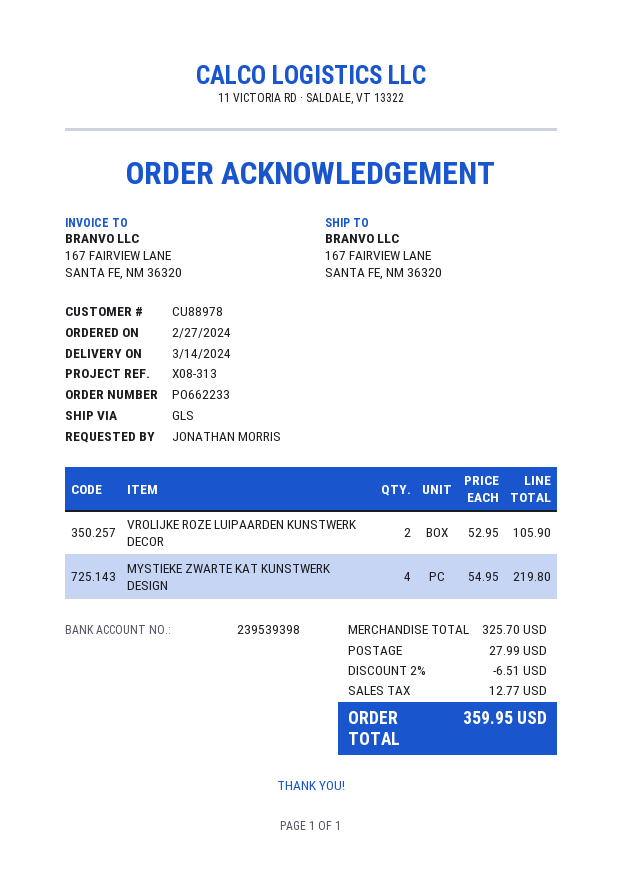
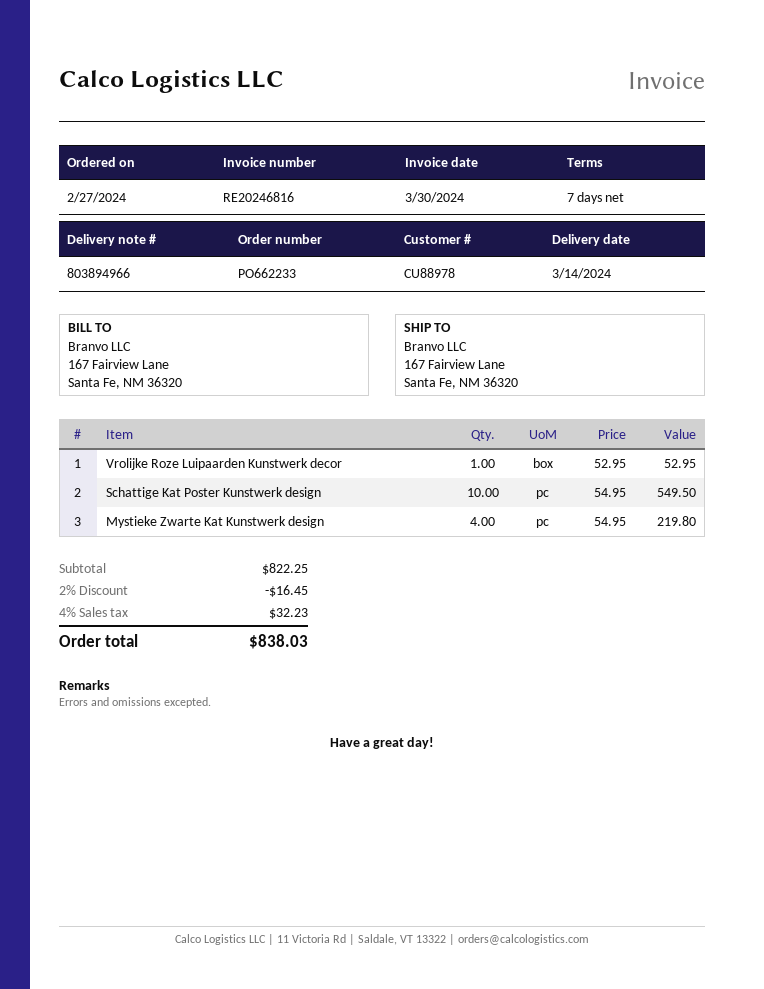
VROLIJKE ROZE LUIPAARDEN KUNSTWERK DECOR: 2 x 52.95 = 105.90 -> 1 x 52.95 = 52.95
Schattige Kat Poster Kunstwerk design: none -> 10 x 54.95 = 549.50
subtotal: 325.70 -> 822.25
discount: 2% = 6.51 -> 2% = 16.45
shipping: 27.99 -> none
tax: 12.77 -> 32.23
total: 359.95 -> 838.03

